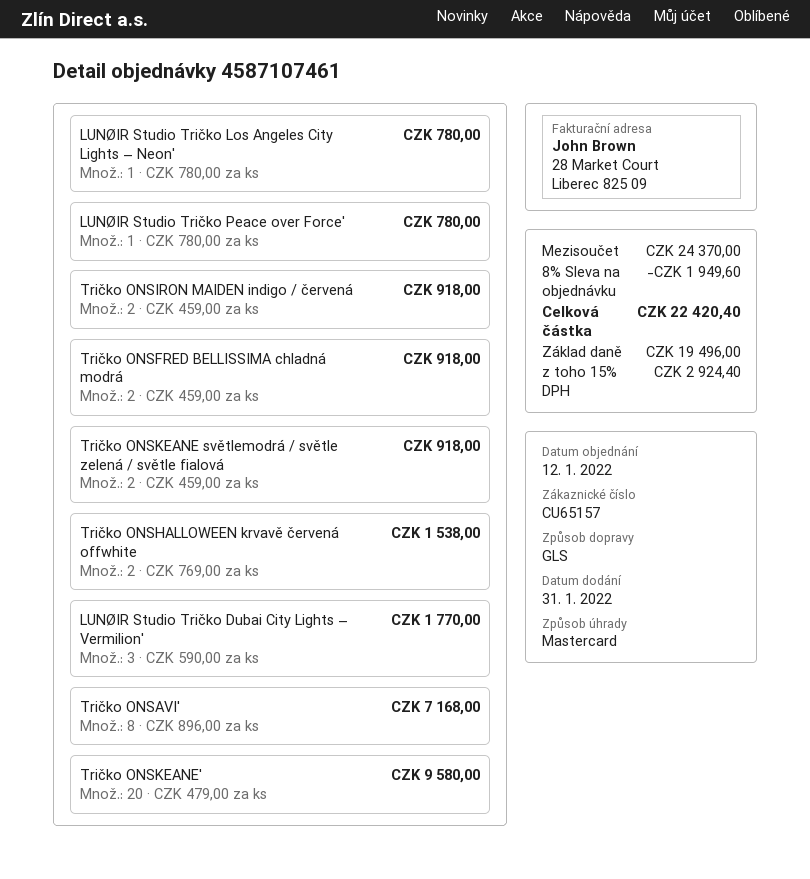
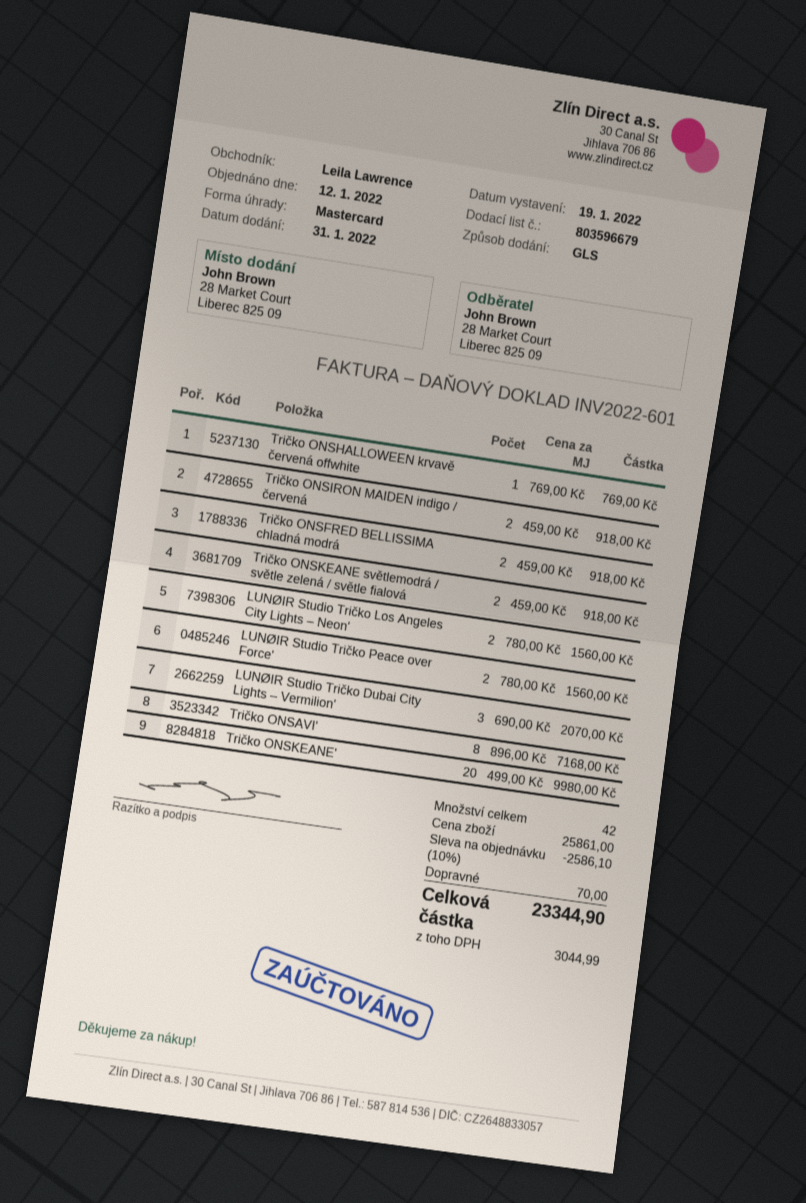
LUNØIR Studio Tričko Los Angeles City Lights – Neon': 1 x 780.00 = 780.00 -> 2 x 780.00 = 1560.00
LUNØIR Studio Tričko Peace over Force': 1 x 780.00 = 780.00 -> 2 x 780.00 = 1560.00
Tričko ONSHALLOWEEN krvavě červená offwhite: 2 x 769.00 = 1538.00 -> 1 x 769.00 = 769.00
LUNØIR Studio Tričko Dubai City Lights – Vermilion': 3 x 590.00 = 1770.00 -> 3 x 690.00 = 2070.00
Tričko ONSKEANE': 20 x 479.00 = 9580.00 -> 20 x 499.00 = 9980.00
subtotal: 24370.00 -> 25861.00
discount: 8% = 1949.60 -> 10% = 2586.10
shipping: none -> 70.00
tax: 2924.40 -> 3044.99
total: 22420.40 -> 23344.90

